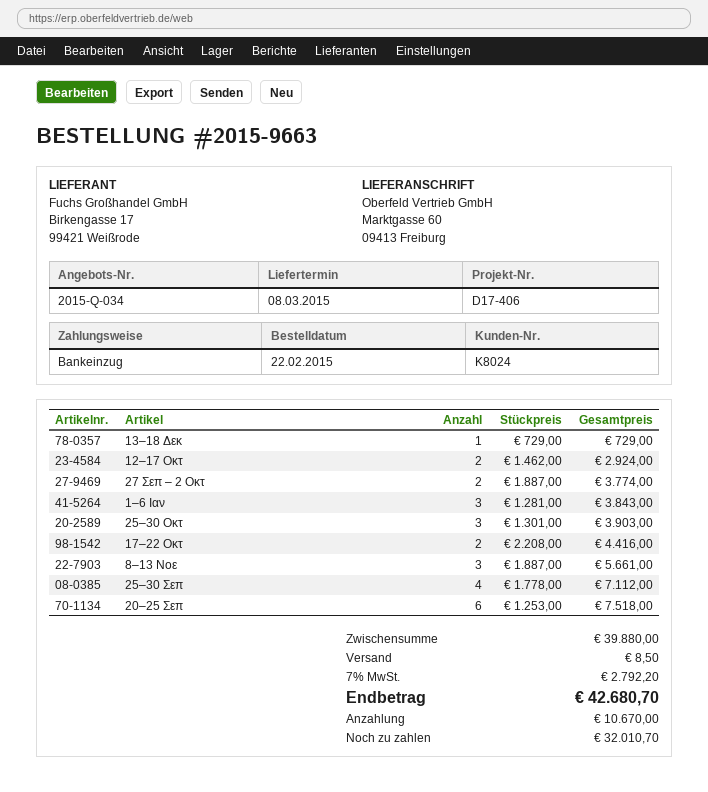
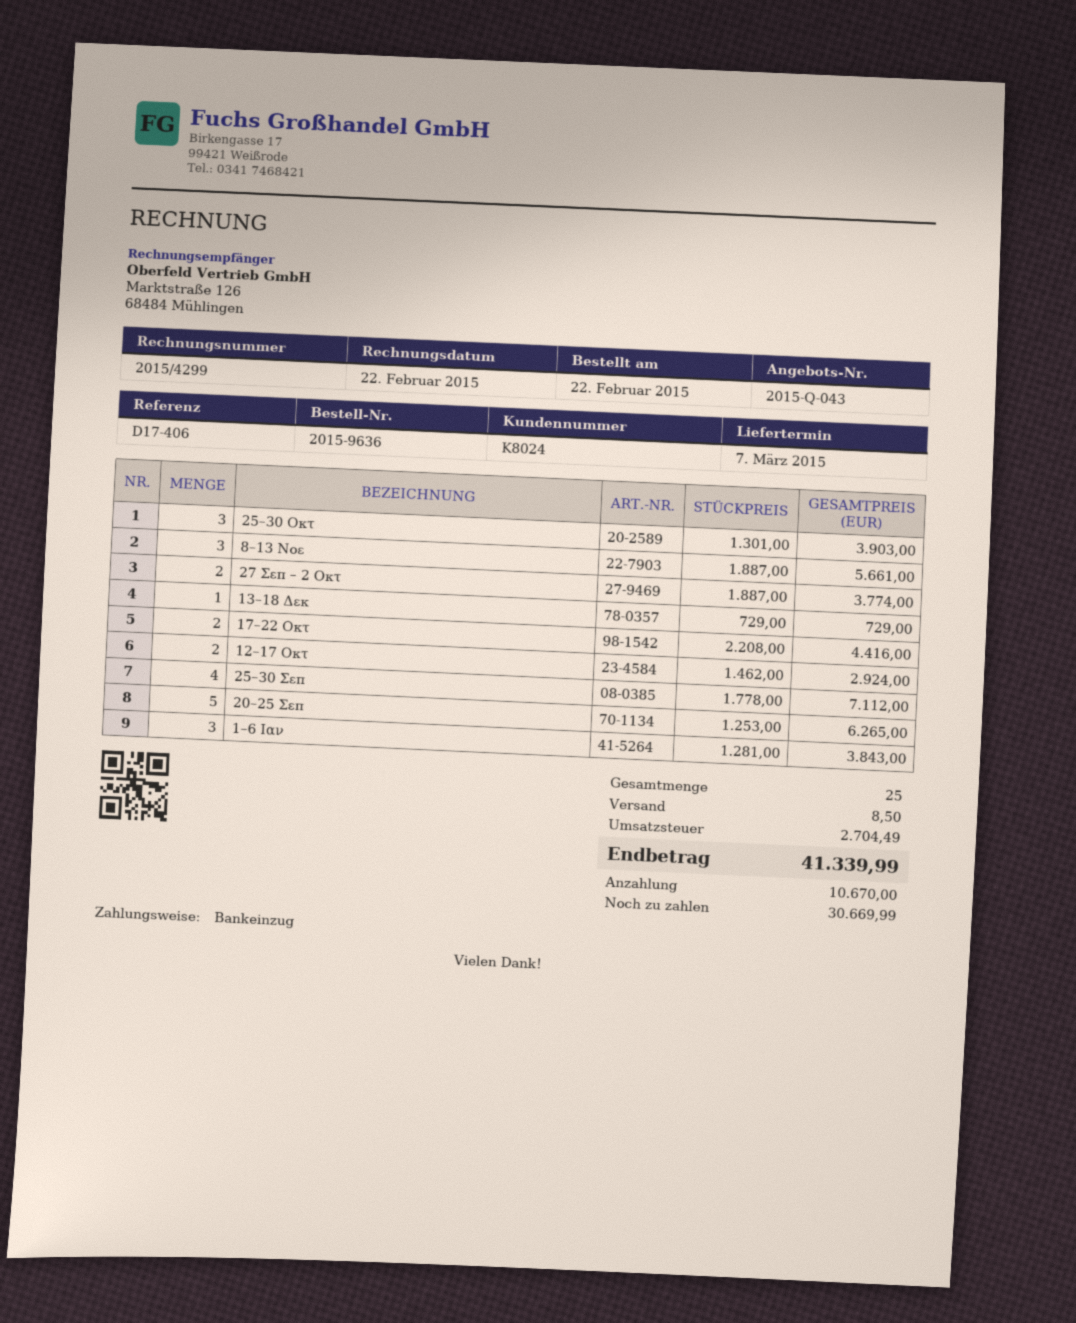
quote number: 2015-Q-034 -> 2015-Q-043
order number: 2015-9663 -> 2015-9636
delivery date: 2015-03-08 -> 2015-03-07
20–25 Σεπ: 6 x 1253.00 = 7518.00 -> 5 x 1253.00 = 6265.00
tax: 2792.20 -> 2704.49
total: 42680.70 -> 41339.99
balance: 32010.70 -> 30669.99

